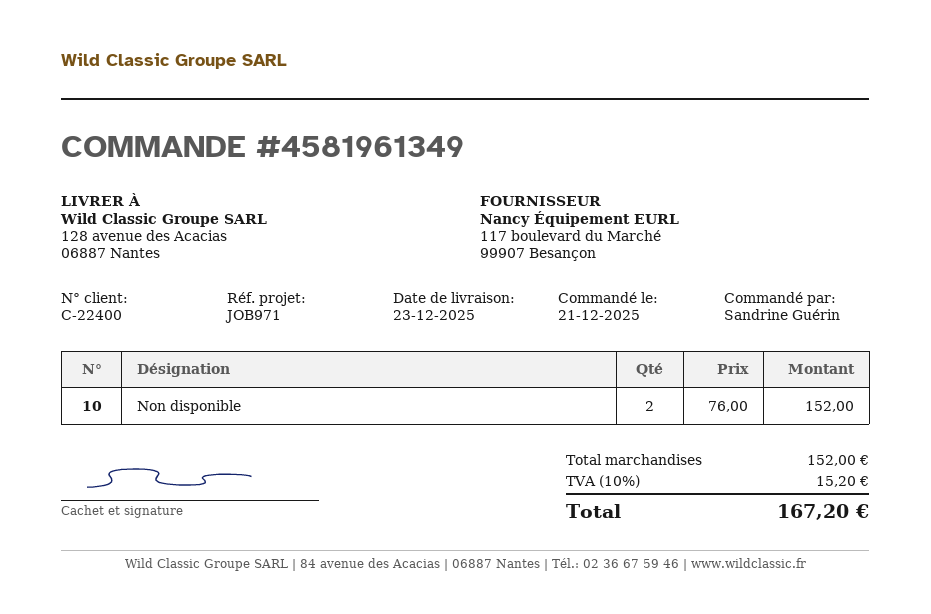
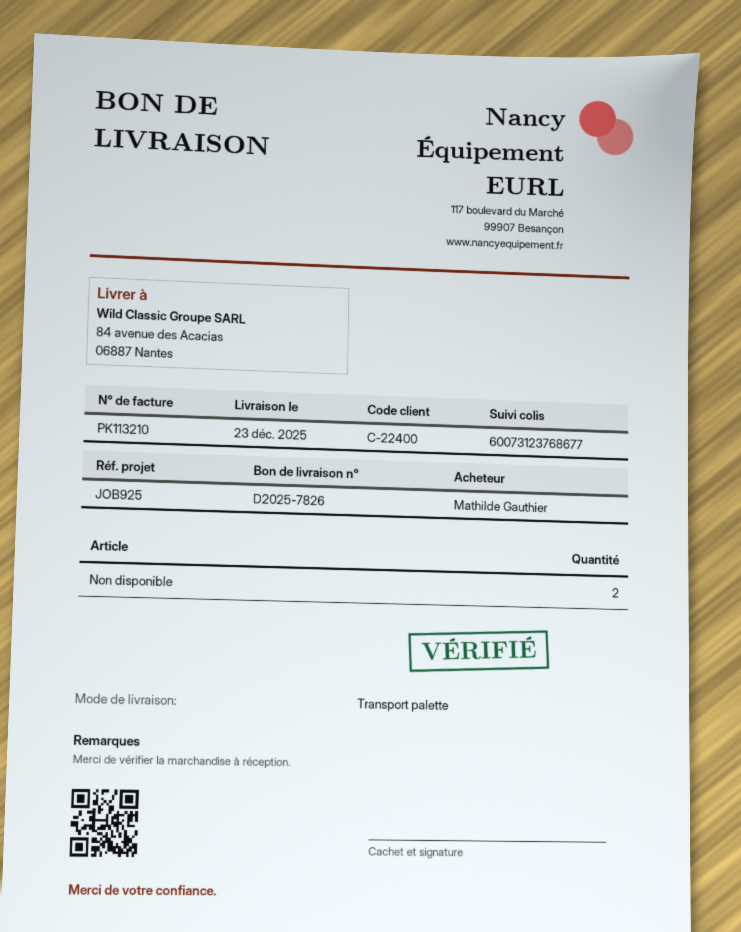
reference: JOB971 -> JOB925
ordered by: Sandrine Guérin -> Mathilde Gauthier
ship to: 128 avenue des Acacias, 06887 Nantes -> 84 avenue des Acacias, 06887 Nantes

